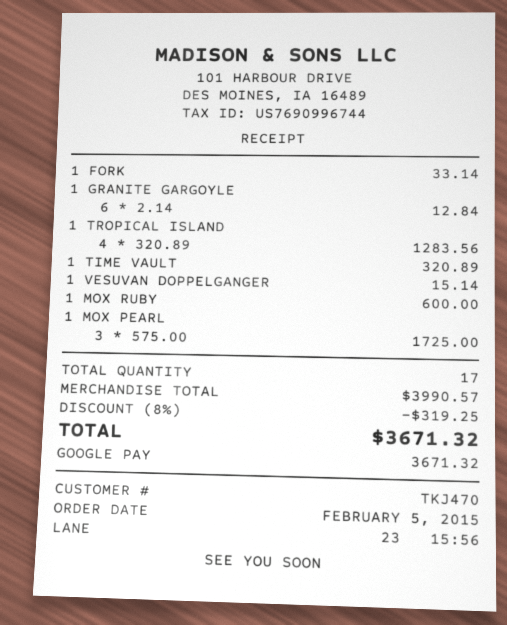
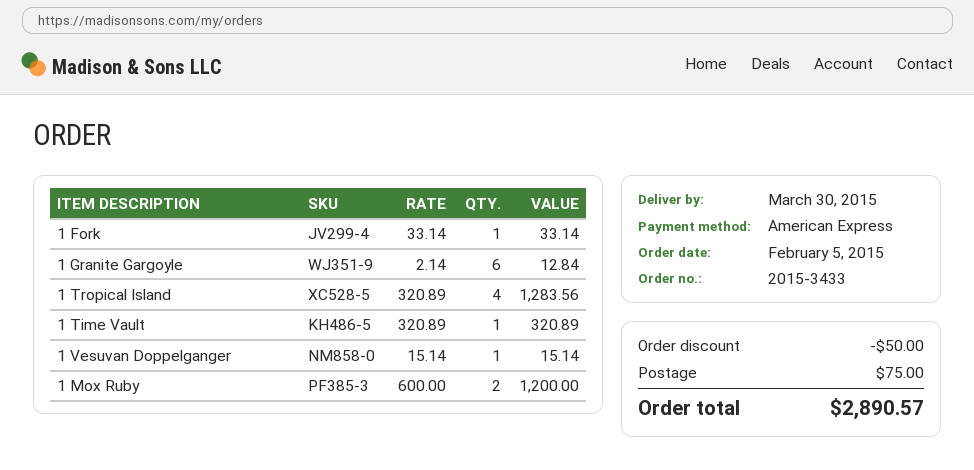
payment method: Google Pay -> American Express
1 MOX RUBY: 1 x 600.00 = 600.00 -> 2 x 600.00 = 1200.00
1 MOX PEARL: 3 x 575.00 = 1725.00 -> none
discount: 319.25 -> 50.00
shipping: none -> 75.00
total: 3671.32 -> 2890.57

